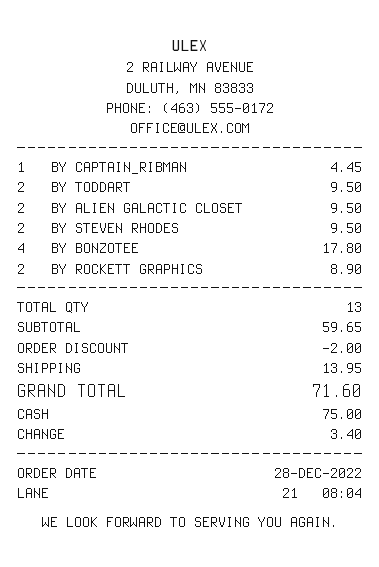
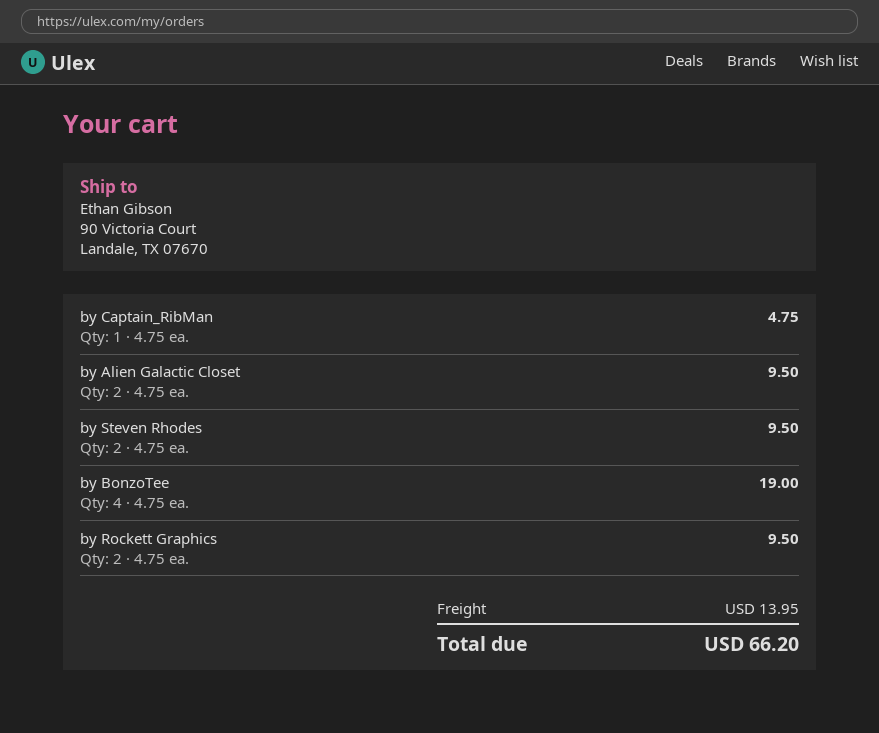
BY CAPTAIN_RIBMAN: 1 for 4.45 -> 1 for 4.75
BY TODDART: 2 for 9.50 -> none
BY BONZOTEE: 4 for 17.80 -> 4 for 19.00
BY ROCKETT GRAPHICS: 2 for 8.90 -> 2 for 9.50
discount: 2.00 -> none
total: 71.60 -> 66.20

